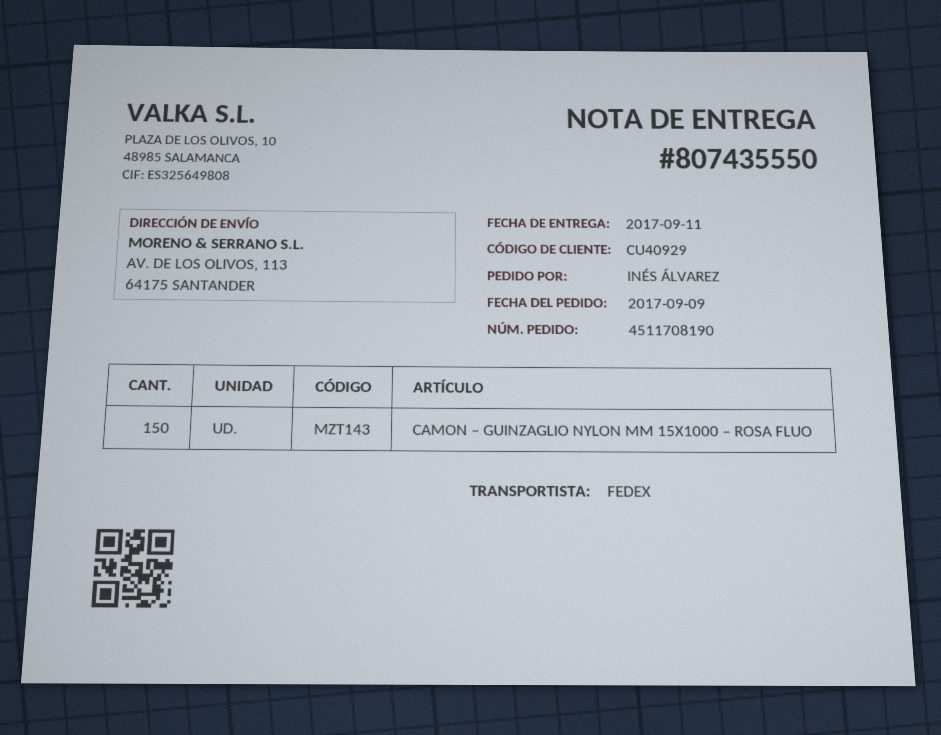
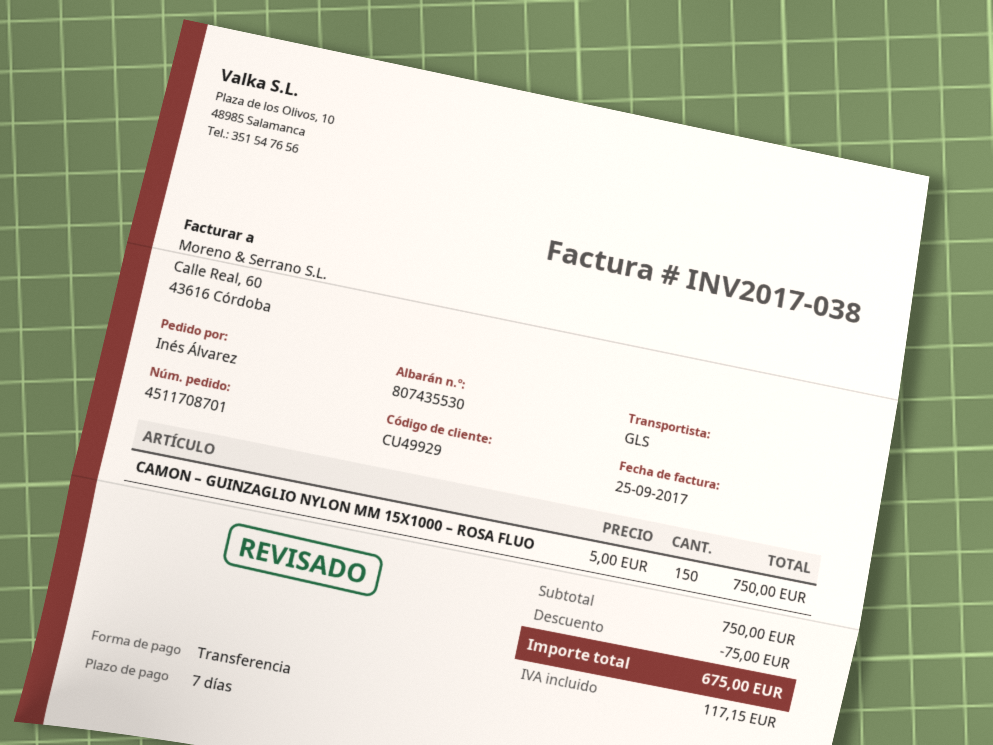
order number: 4511708190 -> 4511708701
delivery note number: 807435550 -> 807435530
customer number: CU40929 -> CU49929
shipping method: FedEx -> GLS

